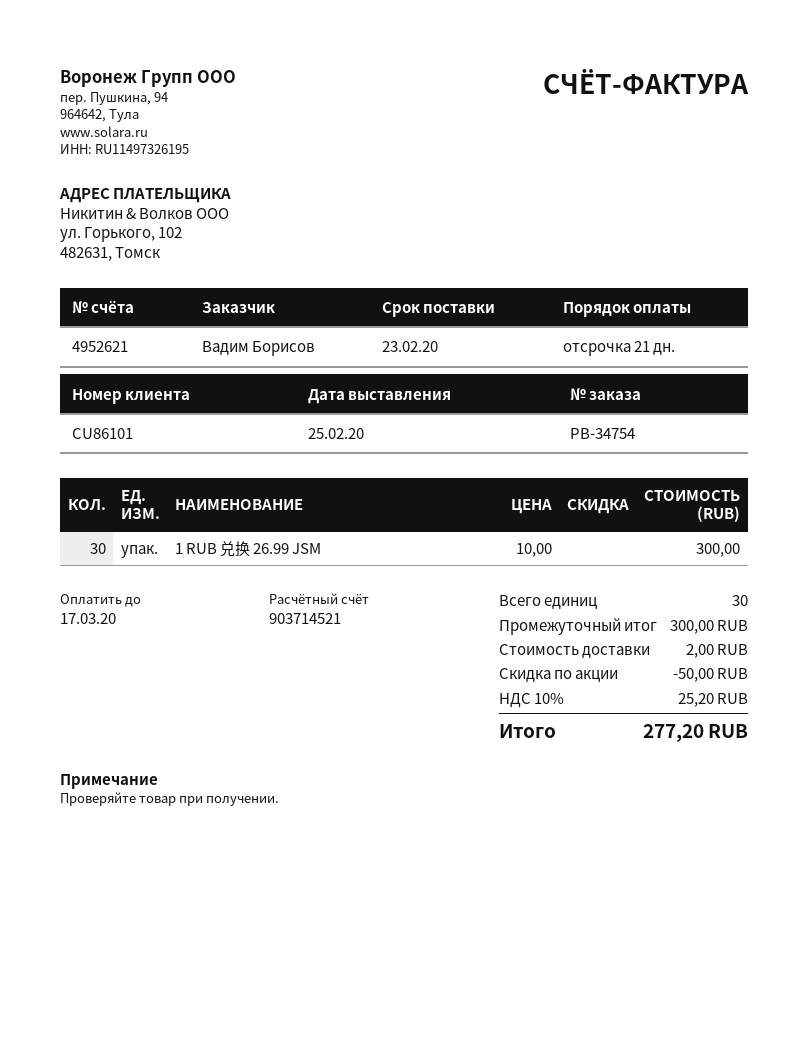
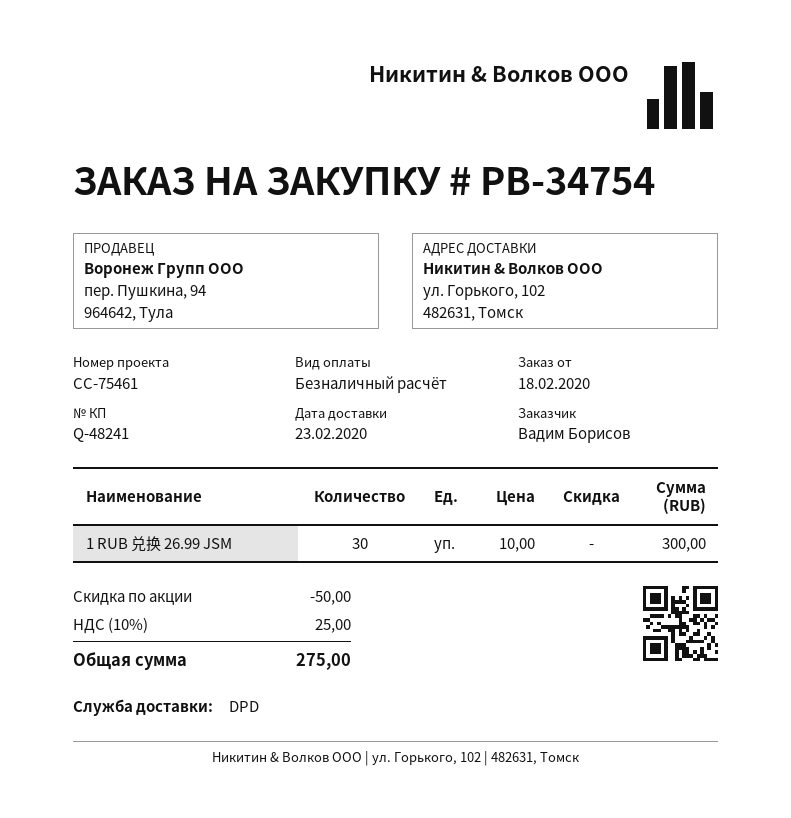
shipping: 2.00 -> none
tax: 10% = 25.20 -> 10% = 25.00
total: 277.20 -> 275.00

